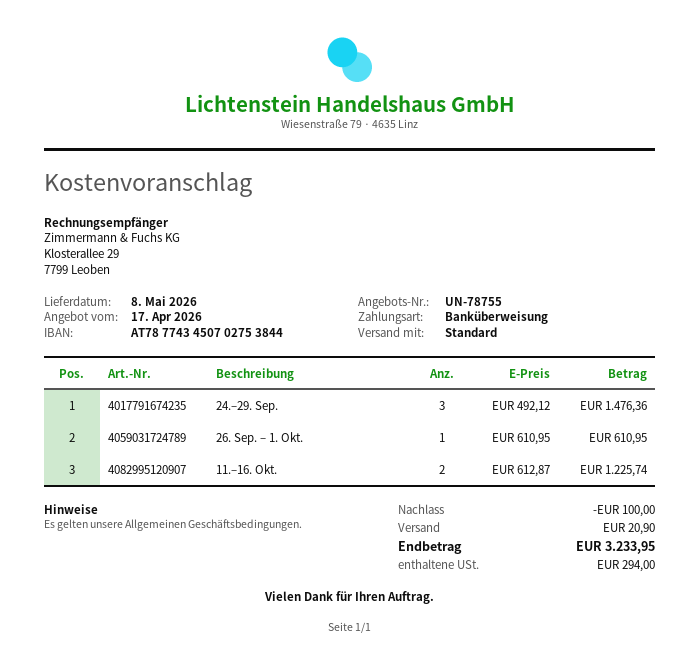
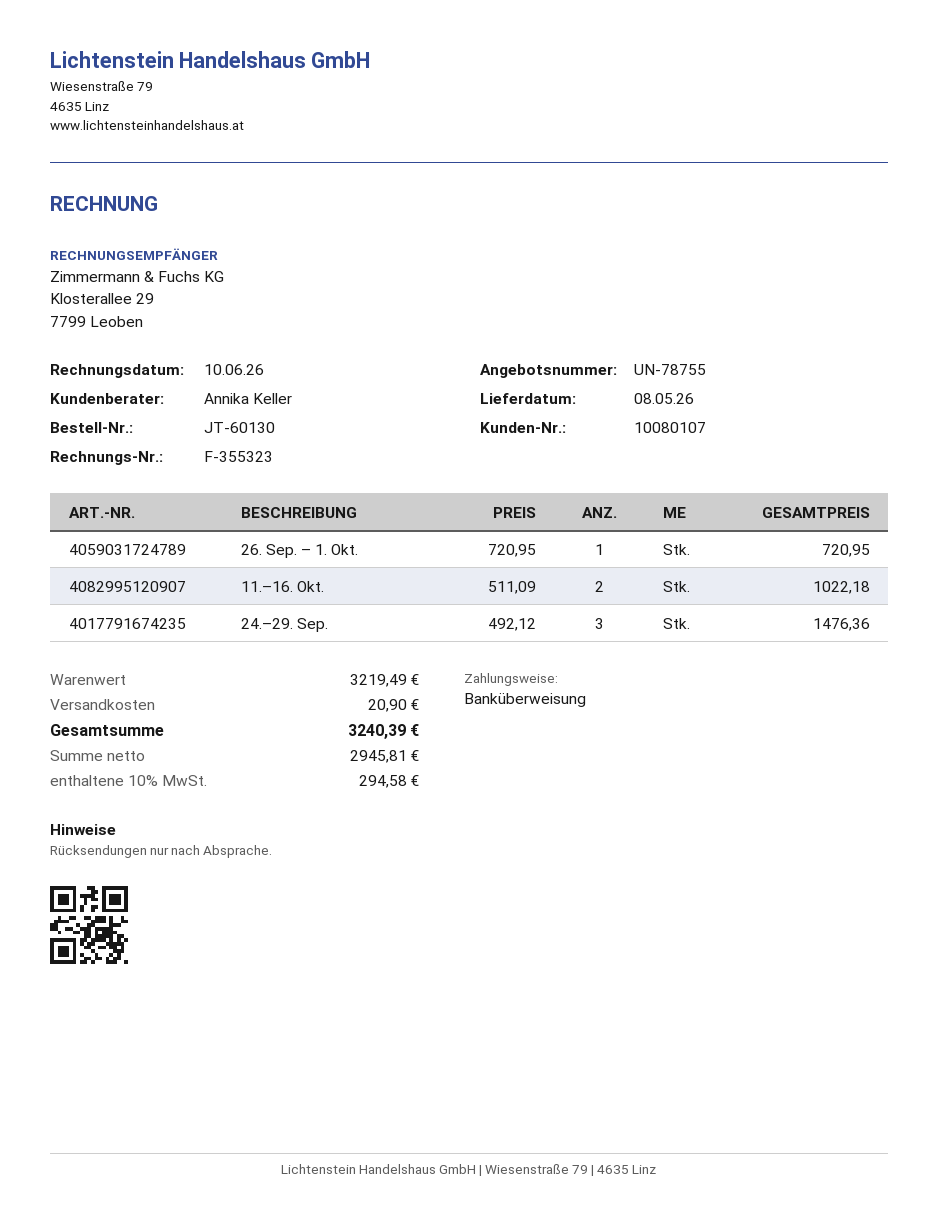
26. Sep. – 1. Okt.: 1 x 610.95 = 610.95 -> 1 x 720.95 = 720.95
11.–16. Okt.: 2 x 612.87 = 1225.74 -> 2 x 511.09 = 1022.18
discount: 100.00 -> none
tax: 294.00 -> 294.58
total: 3233.95 -> 3240.39

